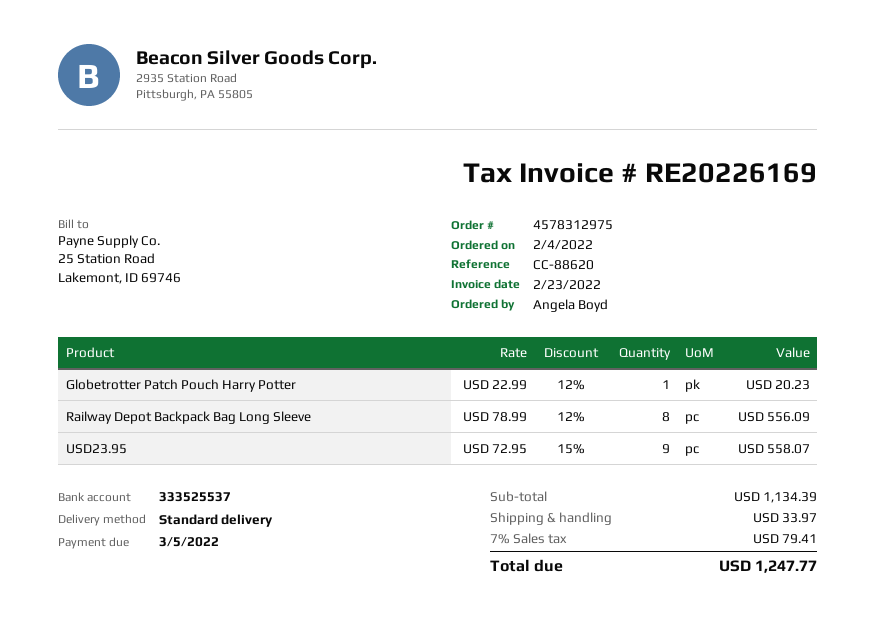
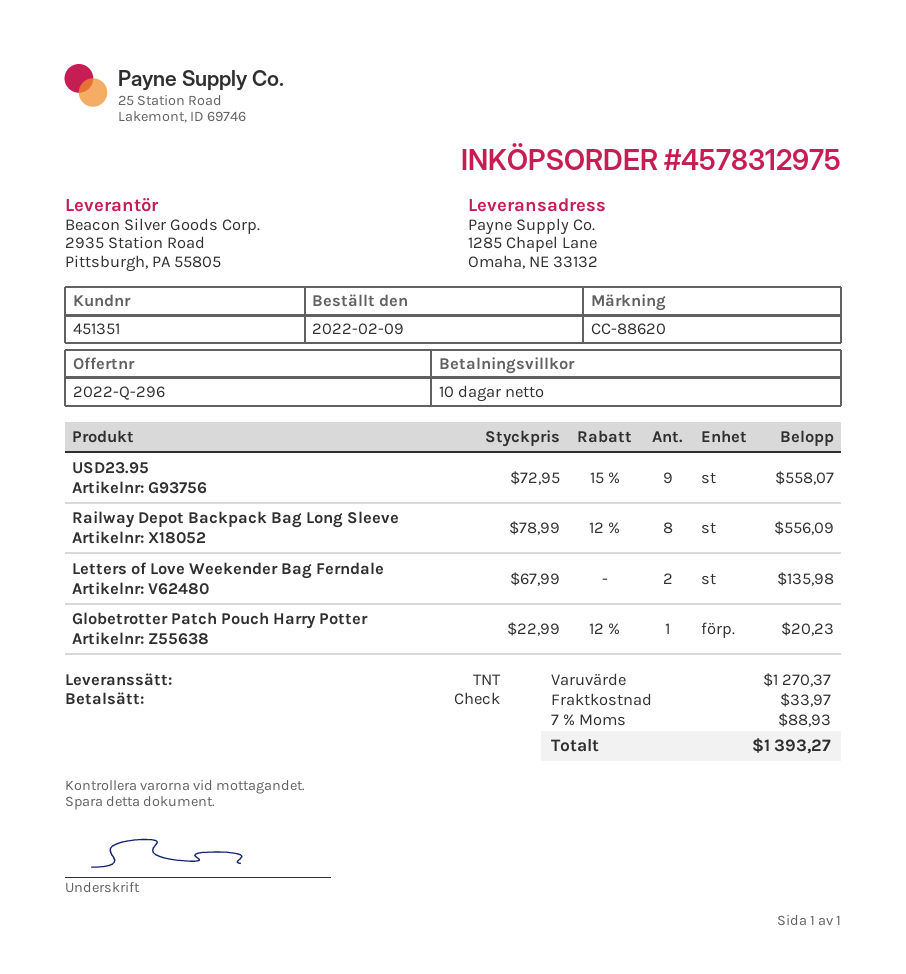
order date: 2022-02-04 -> 2022-02-09
shipping method: standard -> TNT
Letters of Love Weekender Bag Ferndale: none -> 2 x 67.99 = 135.98
subtotal: 1134.39 -> 1270.37
tax: 7% = 79.41 -> 7% = 88.93
total: 1247.77 -> 1393.27

